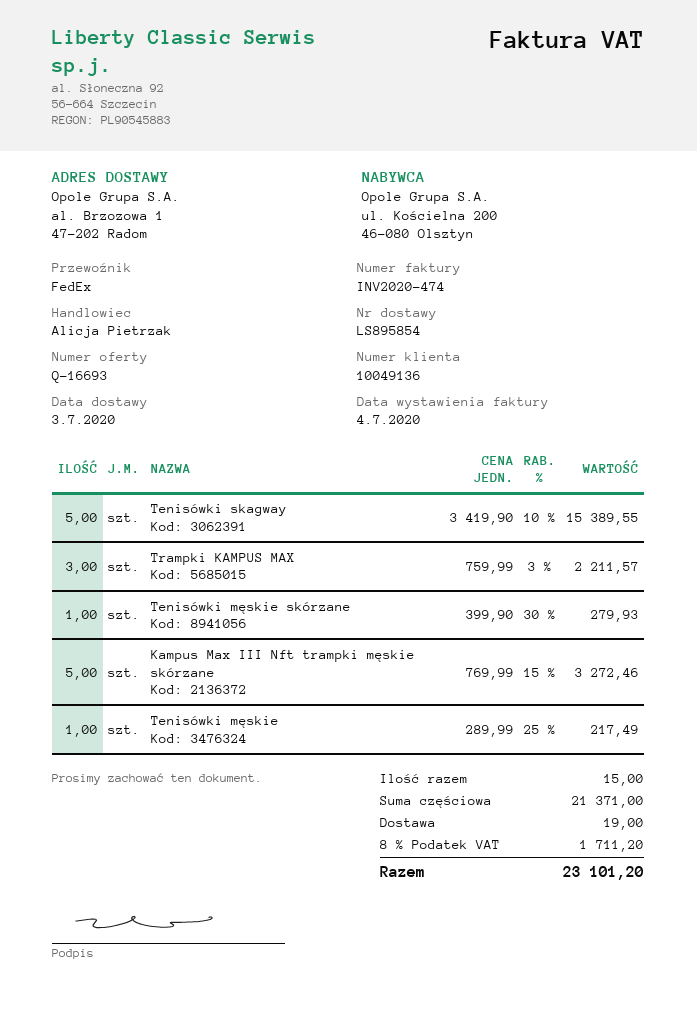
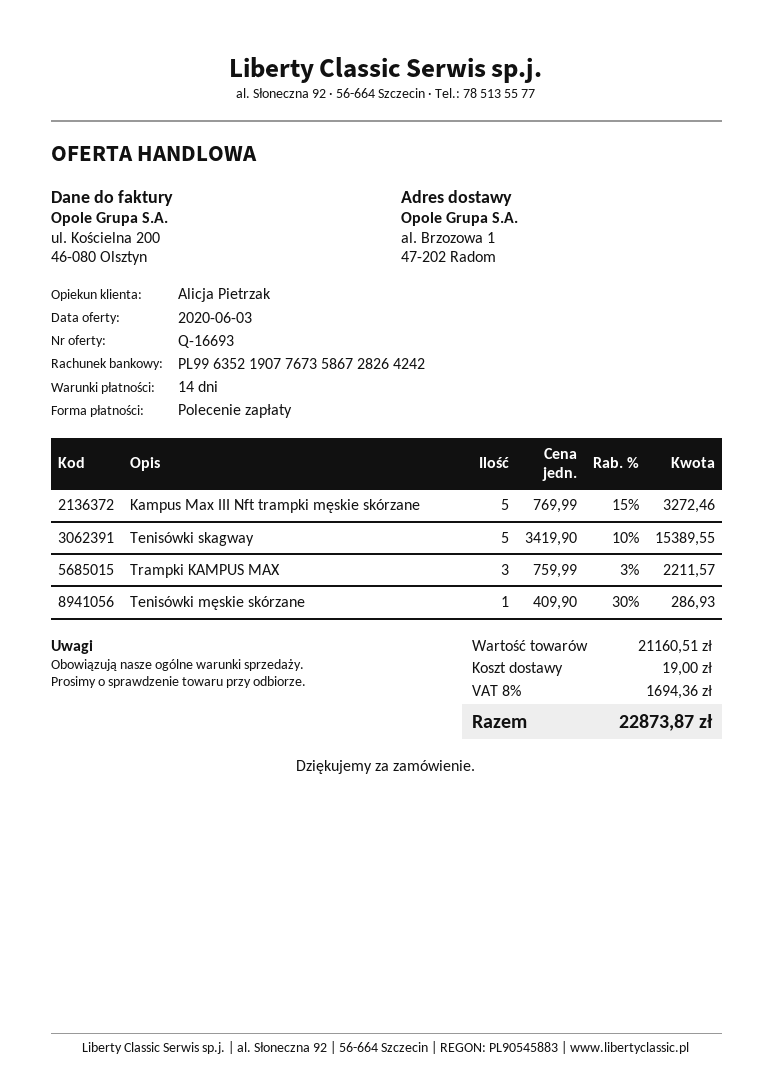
Tenisówki męskie skórzane: 1 x 399.90 - 30% = 279.93 -> 1 x 409.90 - 30% = 286.93
Tenisówki męskie: 1 x 289.99 - 25% = 217.49 -> none
subtotal: 21371.00 -> 21160.51
tax: 8% = 1711.20 -> 8% = 1694.36
total: 23101.20 -> 22873.87

